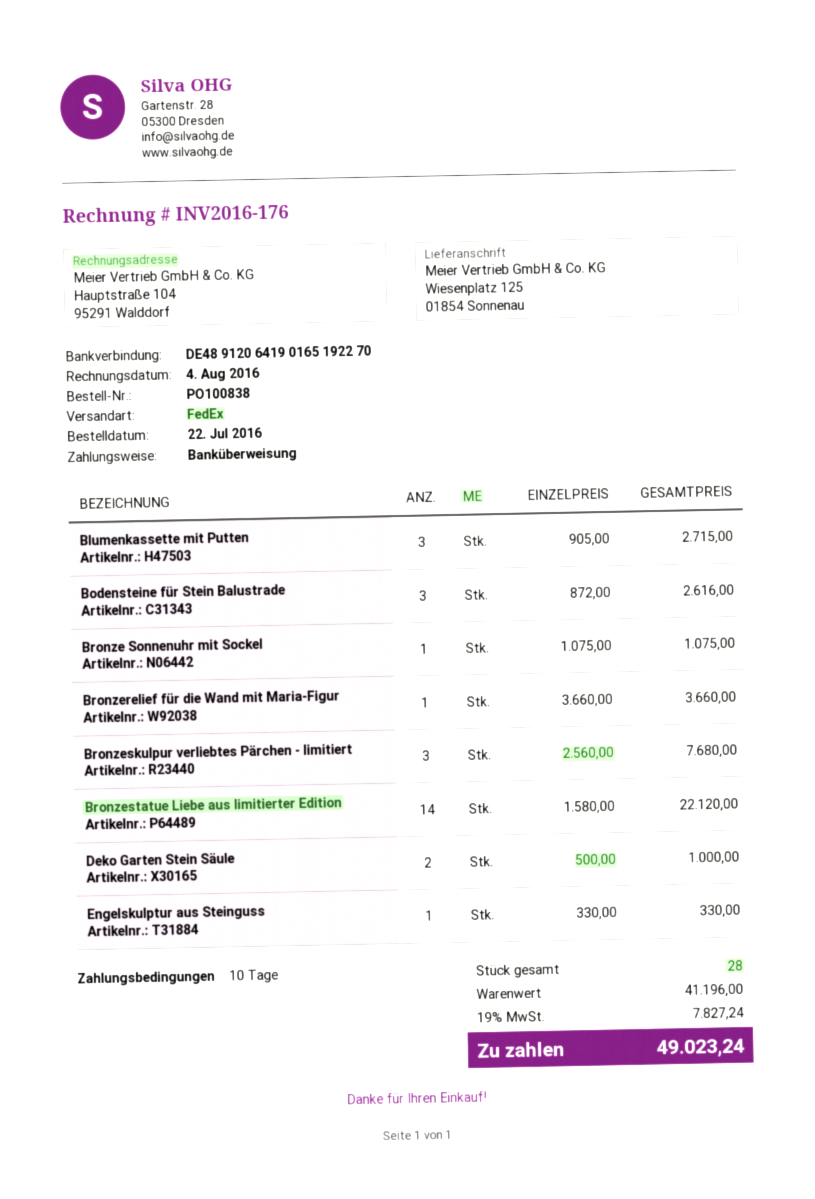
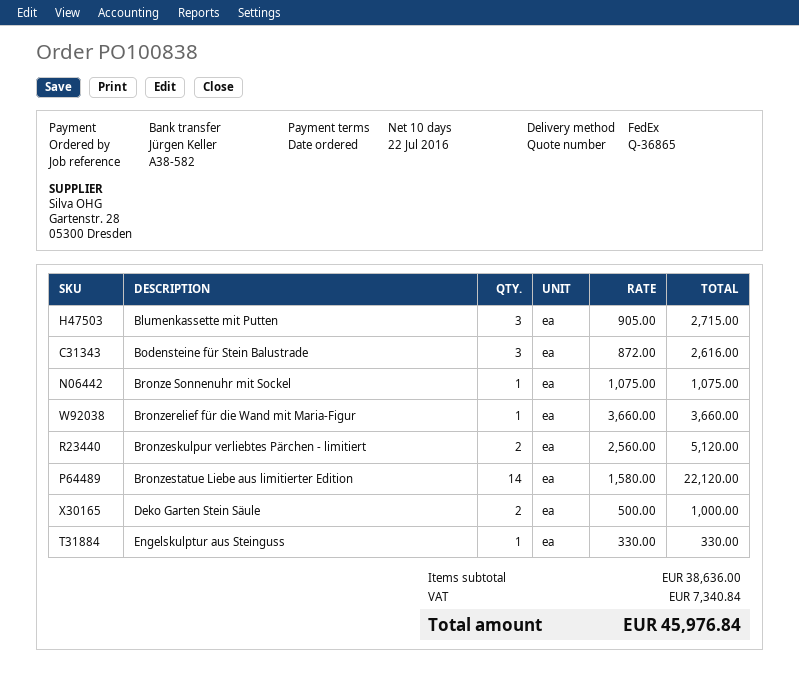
Bronzeskulpur verliebtes Pärchen - limitiert: 3 x 2560.00 = 7680.00 -> 2 x 2560.00 = 5120.00
subtotal: 41196.00 -> 38636.00
tax: 7827.24 -> 7340.84
total: 49023.24 -> 45976.84

